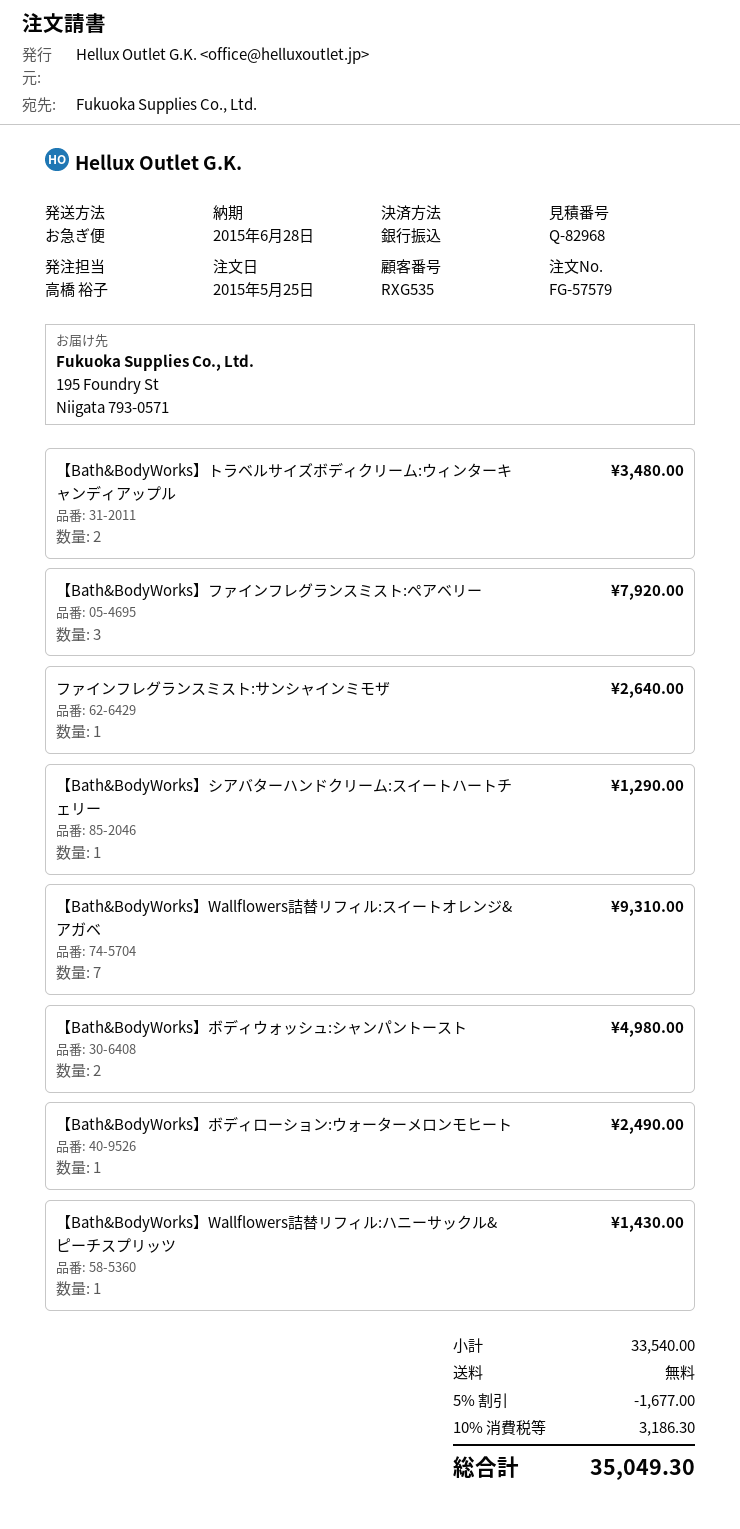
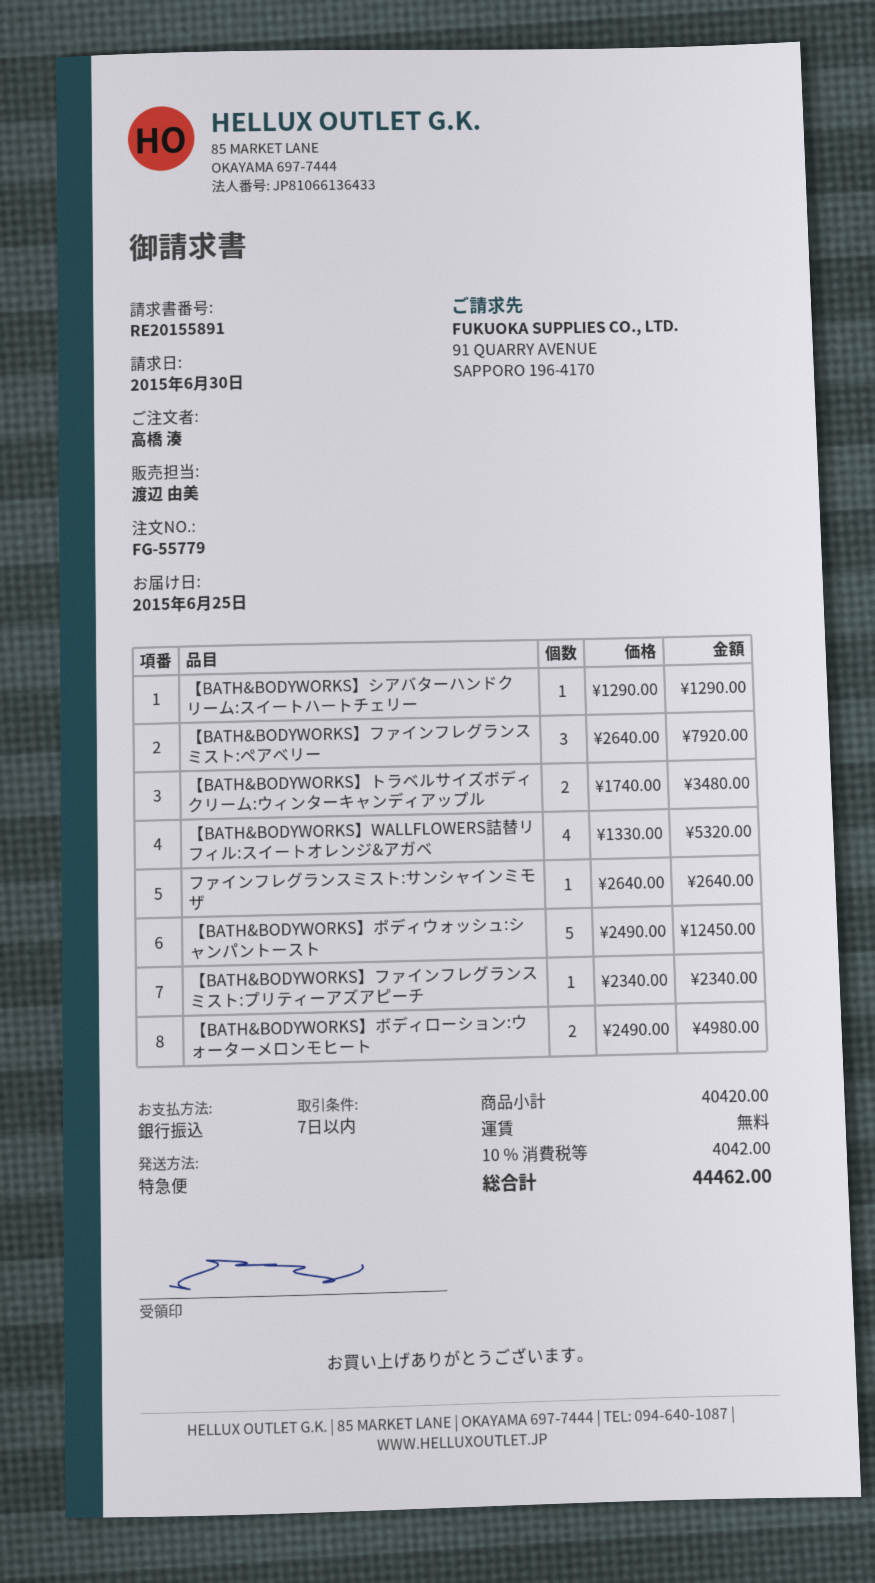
order number: FG-57579 -> FG-55779
delivery date: 2015-06-28 -> 2015-06-25
ordered by: 高橋 裕子 -> 高橋 湊
【Bath&BodyWorks】Wallflowers詰替リフィル:スイートオレンジ&アガベ: 7 for 9310.00 -> 4 for 5320.00
【Bath&BodyWorks】ボディウォッシュ:シャンパントースト: 2 for 4980.00 -> 5 for 12450.00
【Bath&BodyWorks】ボディローション:ウォーターメロンモヒート: 1 for 2490.00 -> 2 for 4980.00
【Bath&BodyWorks】Wallflowers詰替リフィル:ハニーサックル&ピーチスプリッツ: 1 for 1430.00 -> none
【BATH&BODYWORKS】ファインフレグランスミスト:プリティーアズアピーチ: none -> 1 for 2340.00
subtotal: 33540.00 -> 40420.00
discount: 5% = 1677.00 -> none
tax: 10% = 3186.30 -> 10% = 4042.00
total: 35049.30 -> 44462.00

